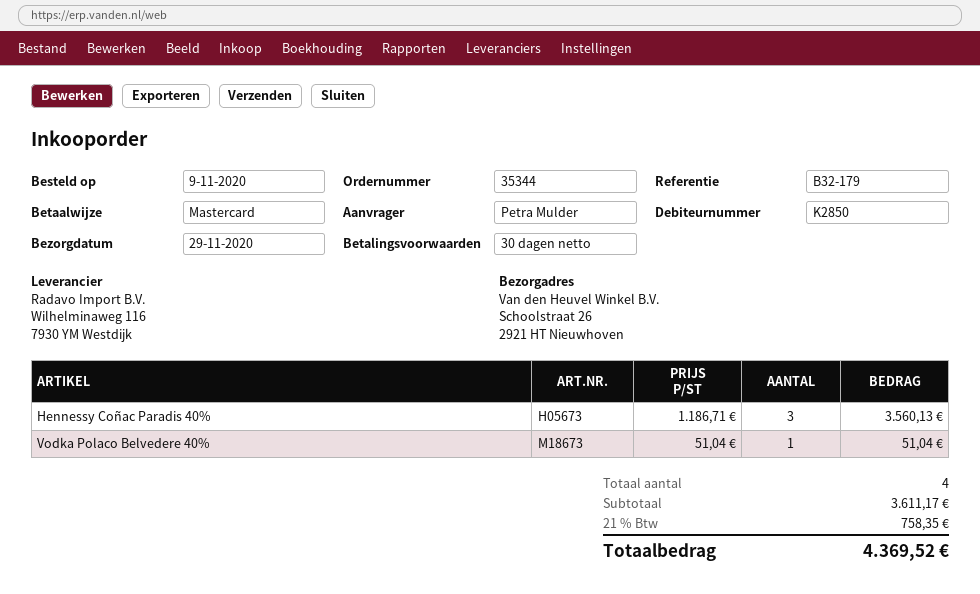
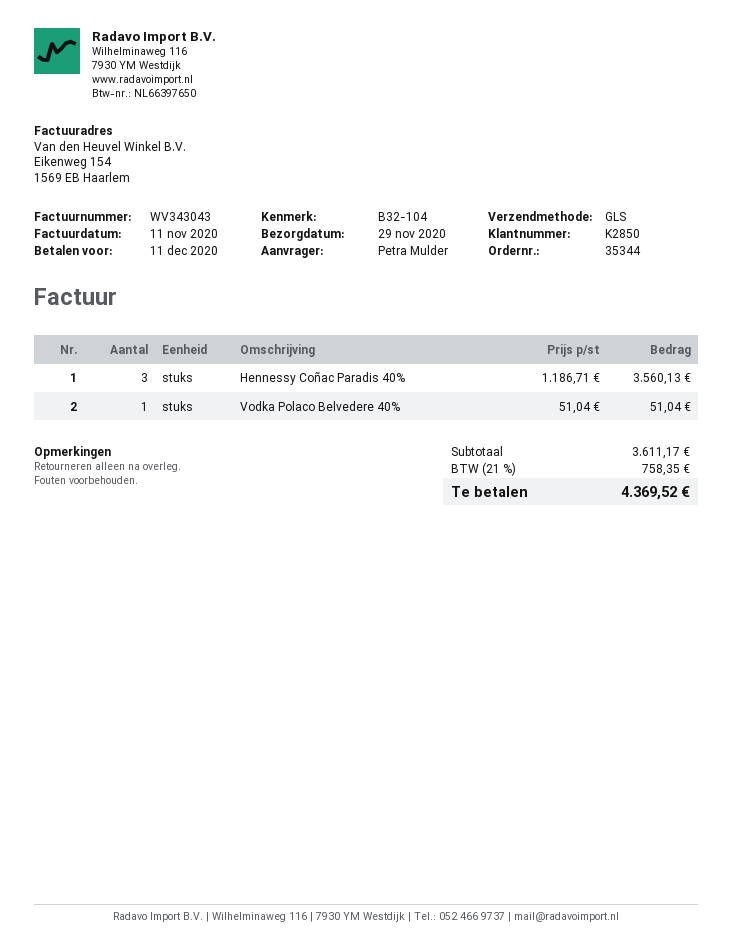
reference: B32-179 -> B32-104

